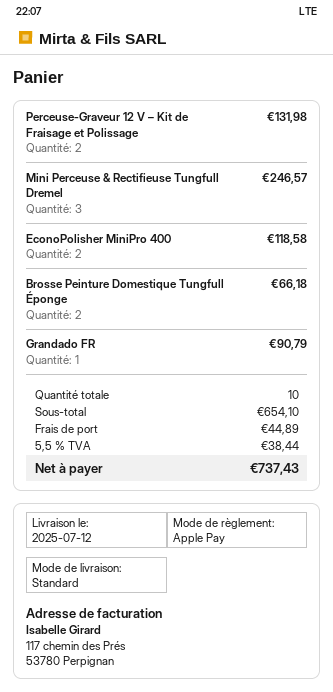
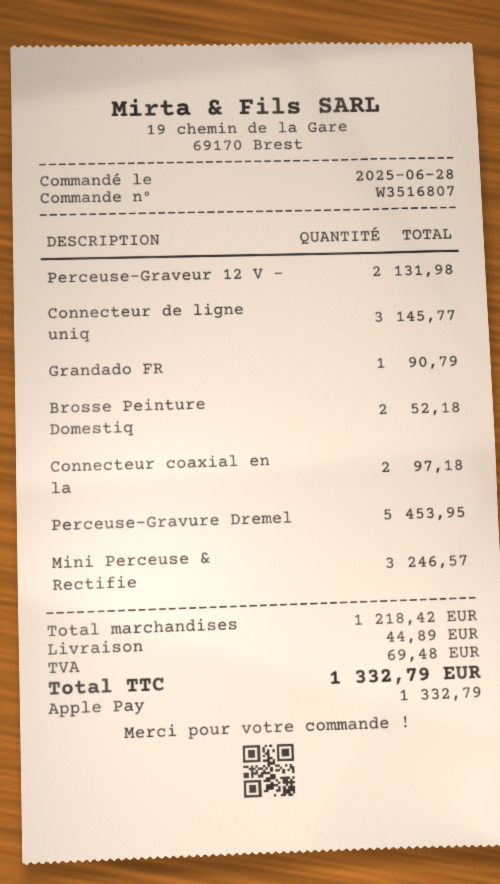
EconoPolisher MiniPro 400: 2 for 118.58 -> none
Brosse Peinture Domestique Tungfull Éponge: 2 for 66.18 -> 2 for 52.18
Connecteur de ligne uniq: none -> 3 for 145.77
Connecteur coaxial en la: none -> 2 for 97.18
Perceuse-Gravure Dremel: none -> 5 for 453.95
subtotal: 654.10 -> 1218.42
tax: 38.44 -> 69.48
total: 737.43 -> 1332.79

